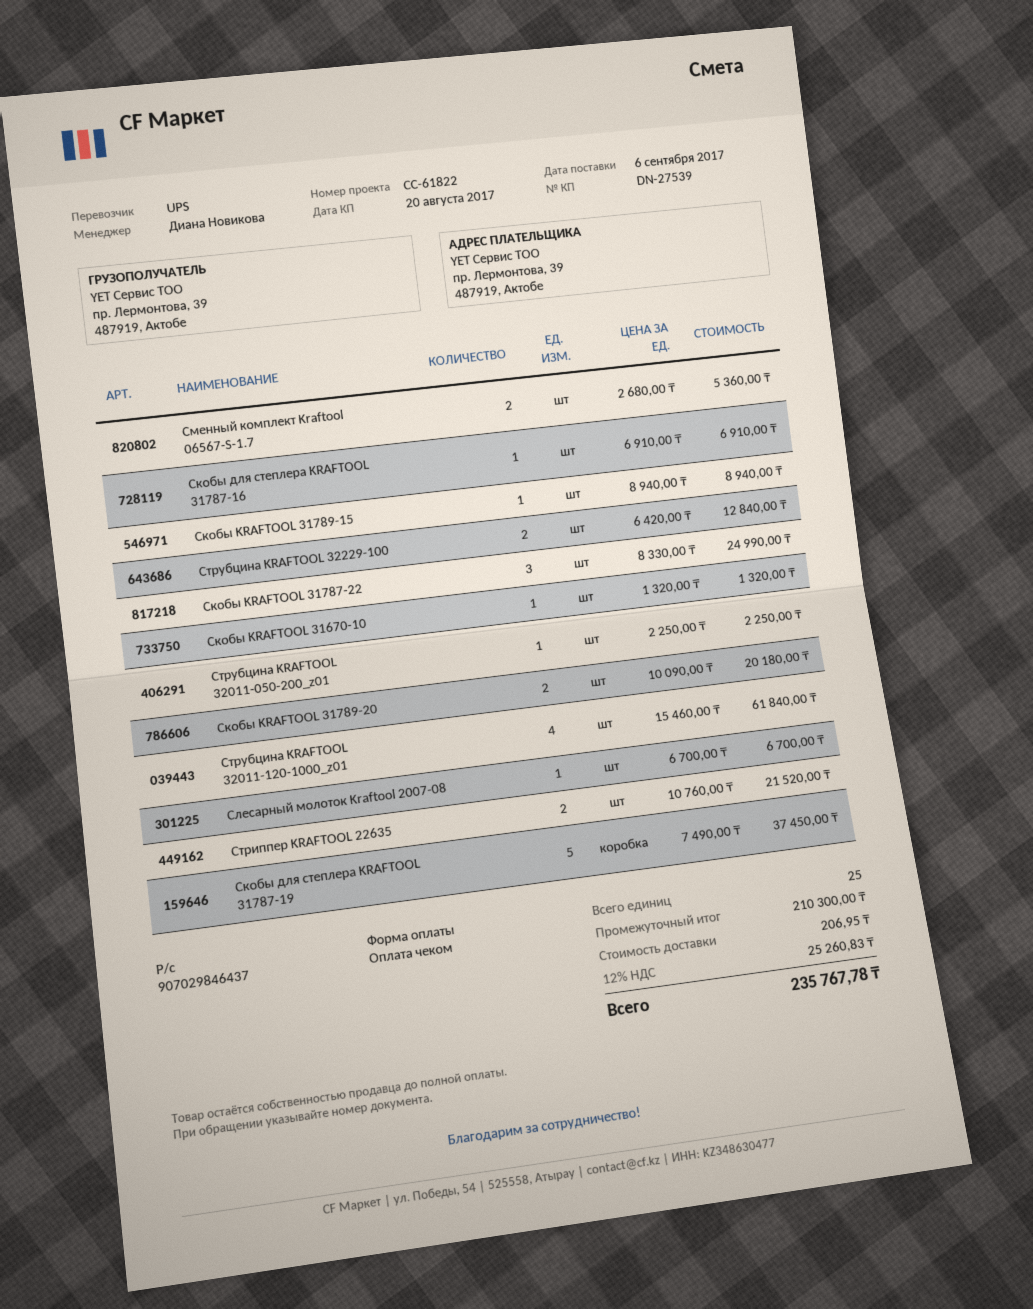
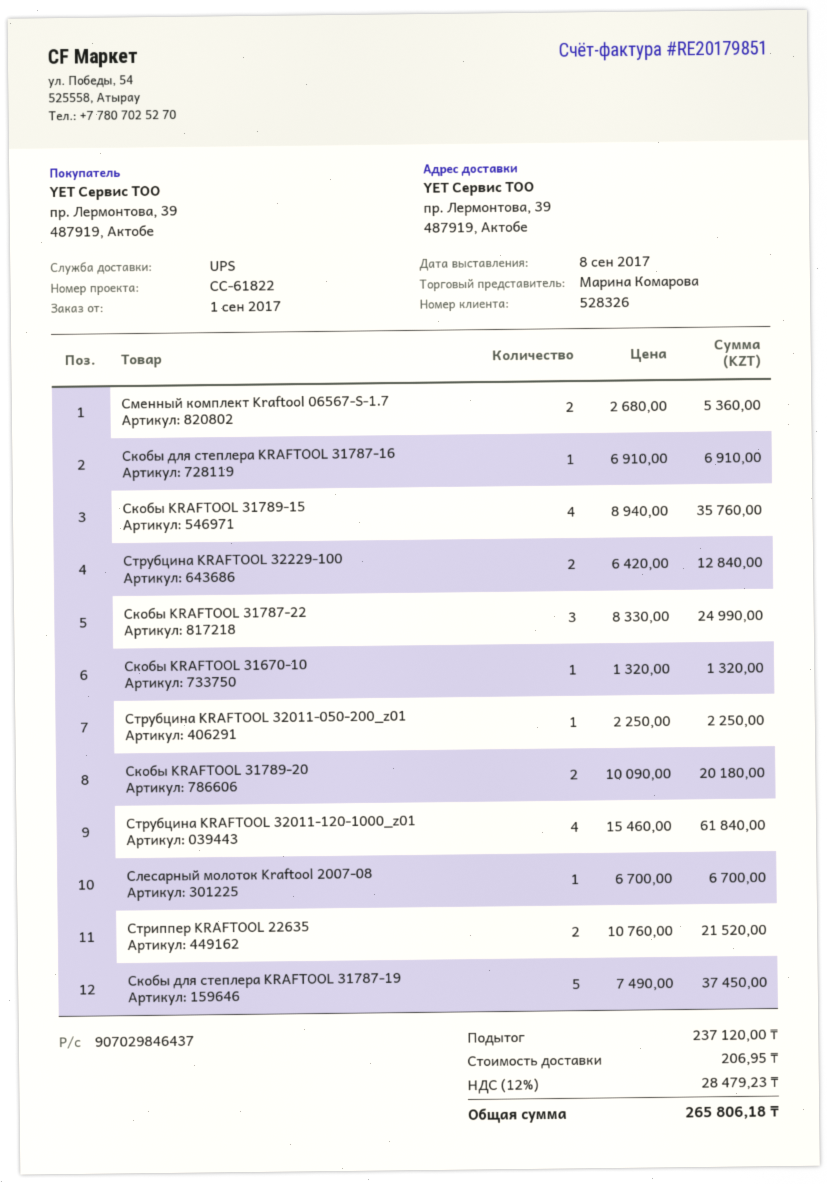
sales rep: Диана Новикова -> Марина Комарова
Скобы KRAFTOOL 31789-15: 1 x 8940.00 = 8940.00 -> 4 x 8940.00 = 35760.00
subtotal: 210300.00 -> 237120.00
tax: 12% = 25260.83 -> 12% = 28479.23
total: 235767.78 -> 265806.18

